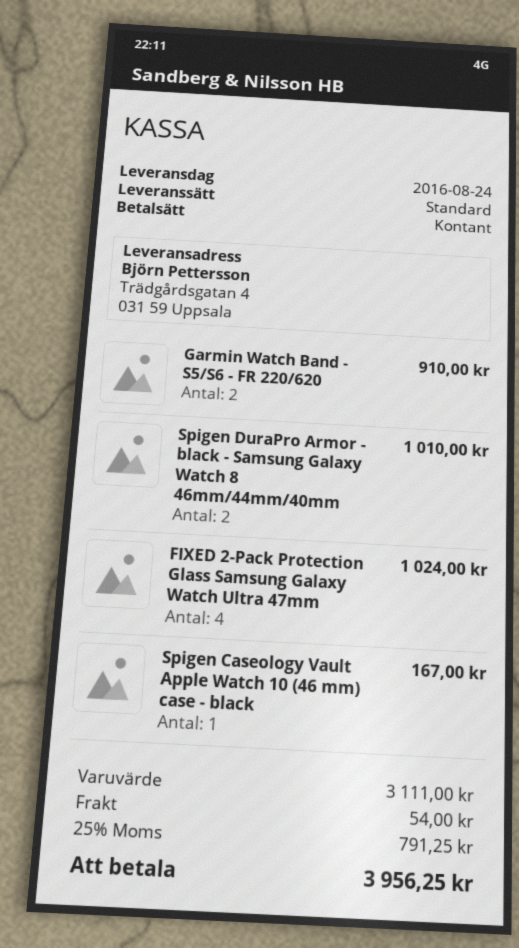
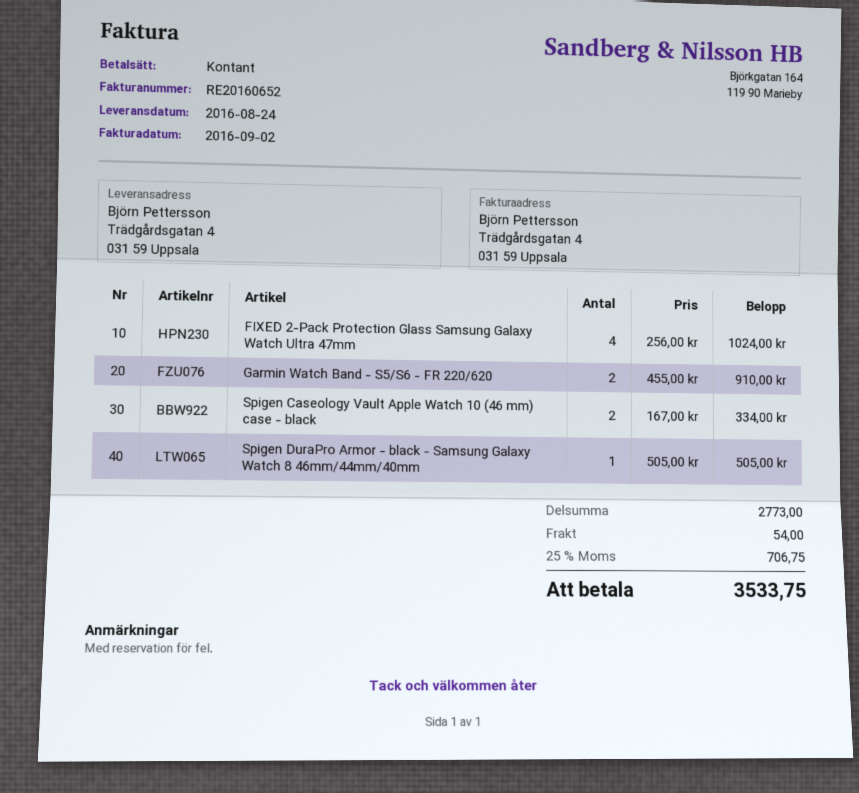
Spigen DuraPro Armor - black - Samsung Galaxy Watch 8 46mm/44mm/40mm: 2 for 1010.00 -> 1 for 505.00
Spigen Caseology Vault Apple Watch 10 (46 mm) case - black: 1 for 167.00 -> 2 for 334.00
subtotal: 3111.00 -> 2773.00
tax: 25% = 791.25 -> 25% = 706.75
total: 3956.25 -> 3533.75

